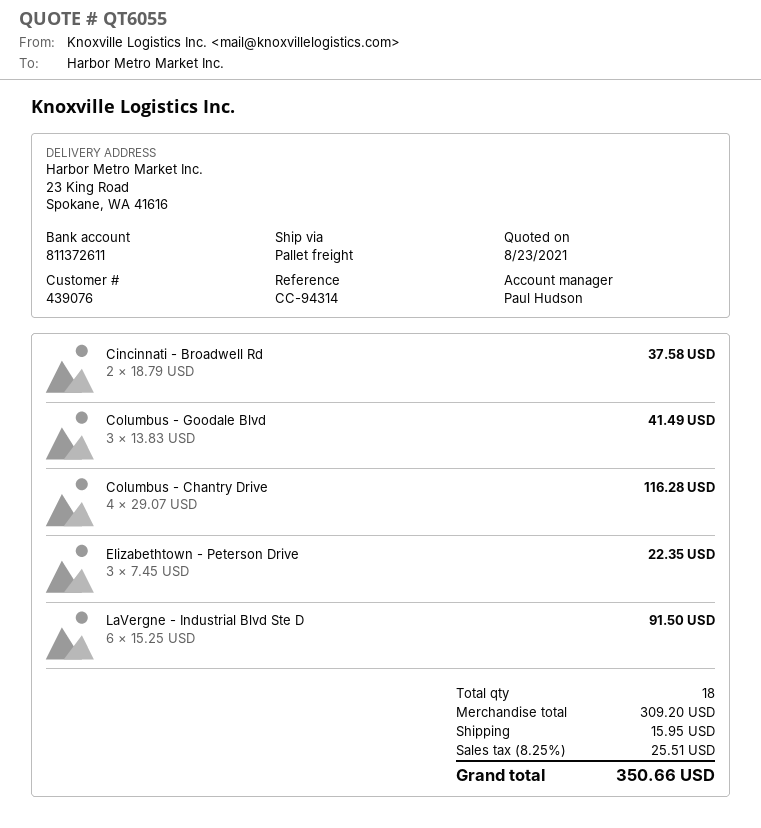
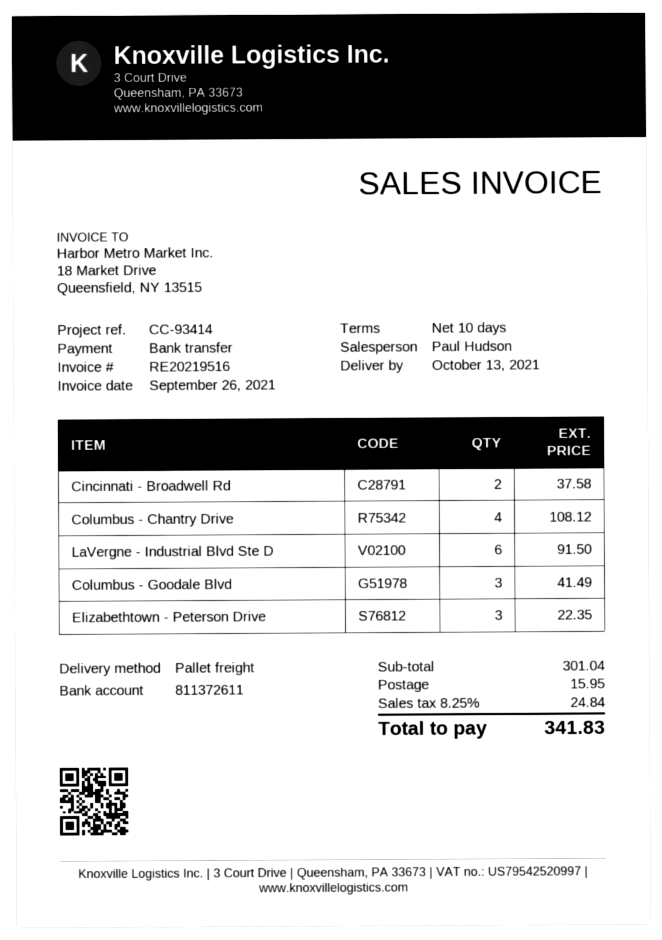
reference: CC-94314 -> CC-93414
Columbus - Chantry Drive: 4 for 116.28 -> 4 for 108.12
subtotal: 309.20 -> 301.04
tax: 8.25% = 25.51 -> 8.25% = 24.84
total: 350.66 -> 341.83

